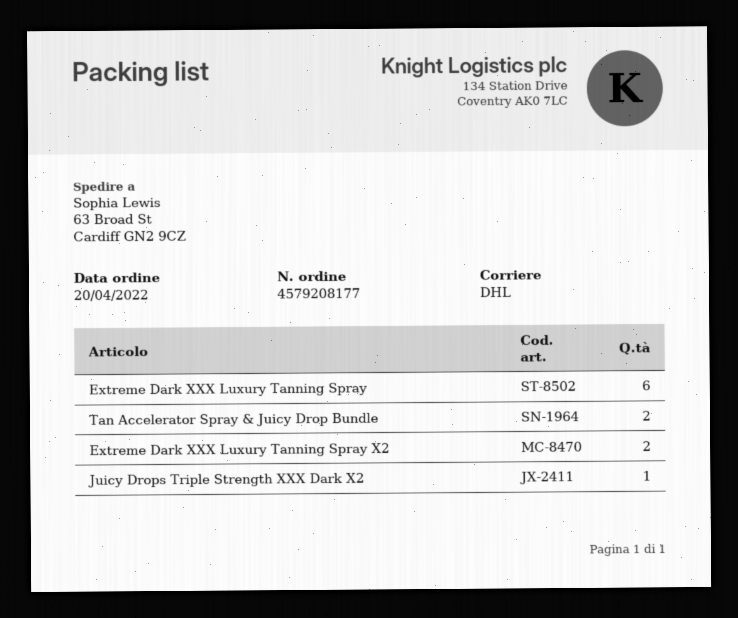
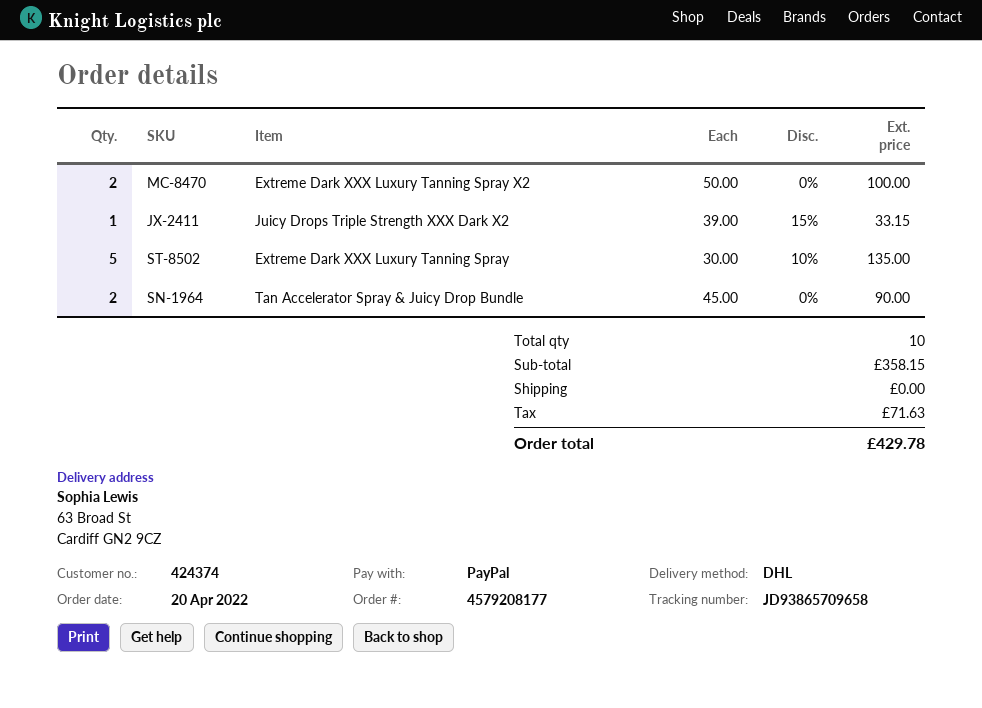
Extreme Dark XXX Luxury Tanning Spray: 6 -> 5

